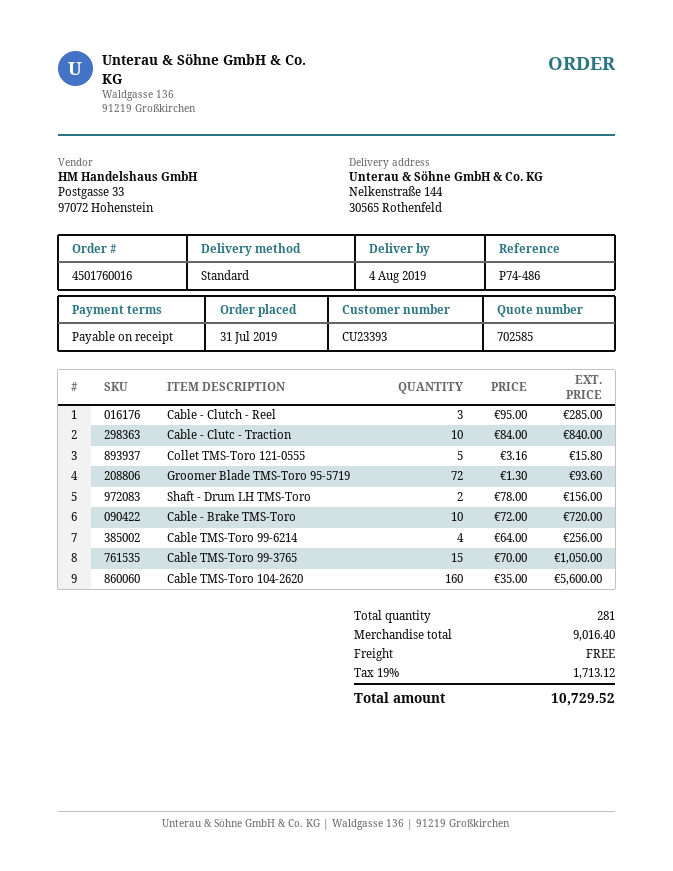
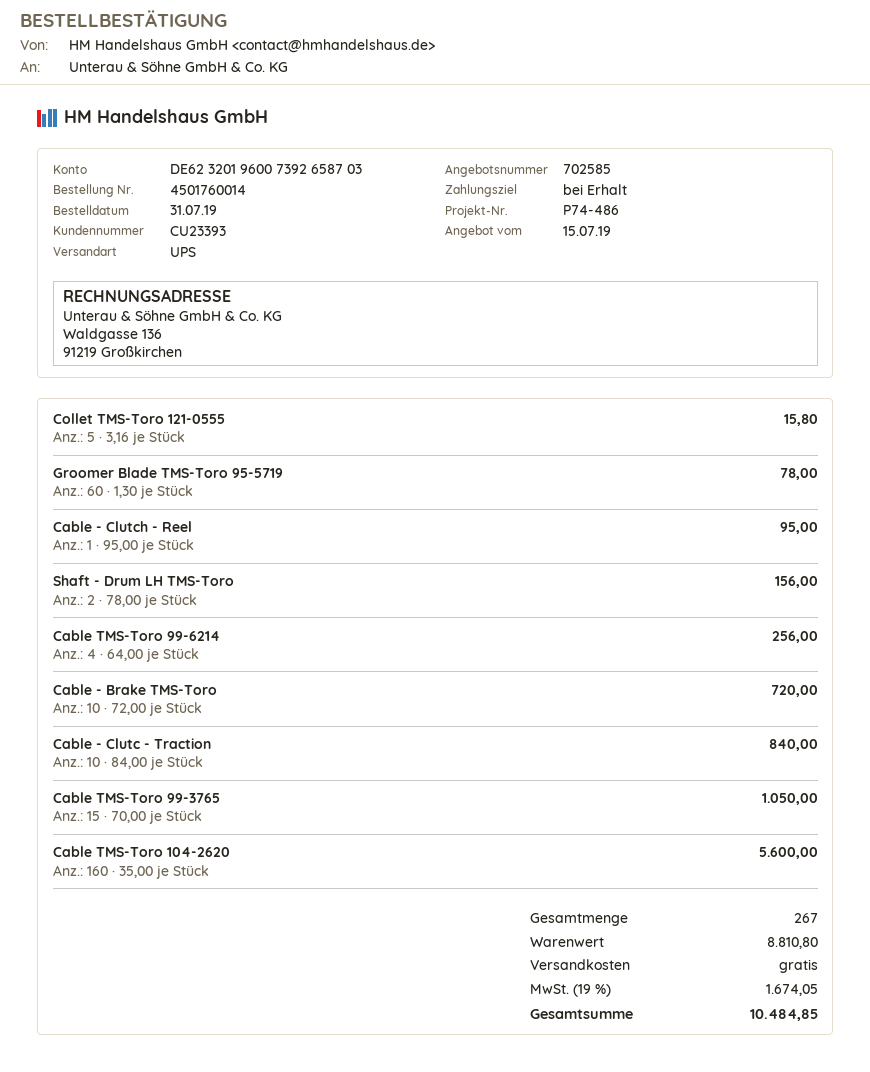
order number: 4501760016 -> 4501760014
shipping method: standard -> UPS
Cable - Clutch - Reel: 3 x 95.00 = 285.00 -> 1 x 95.00 = 95.00
Groomer Blade TMS-Toro 95-5719: 72 x 1.30 = 93.60 -> 60 x 1.30 = 78.00
total quantity: 281 -> 267
subtotal: 9016.40 -> 8810.80
tax: 19% = 1713.12 -> 19% = 1674.05
total: 10729.52 -> 10484.85

